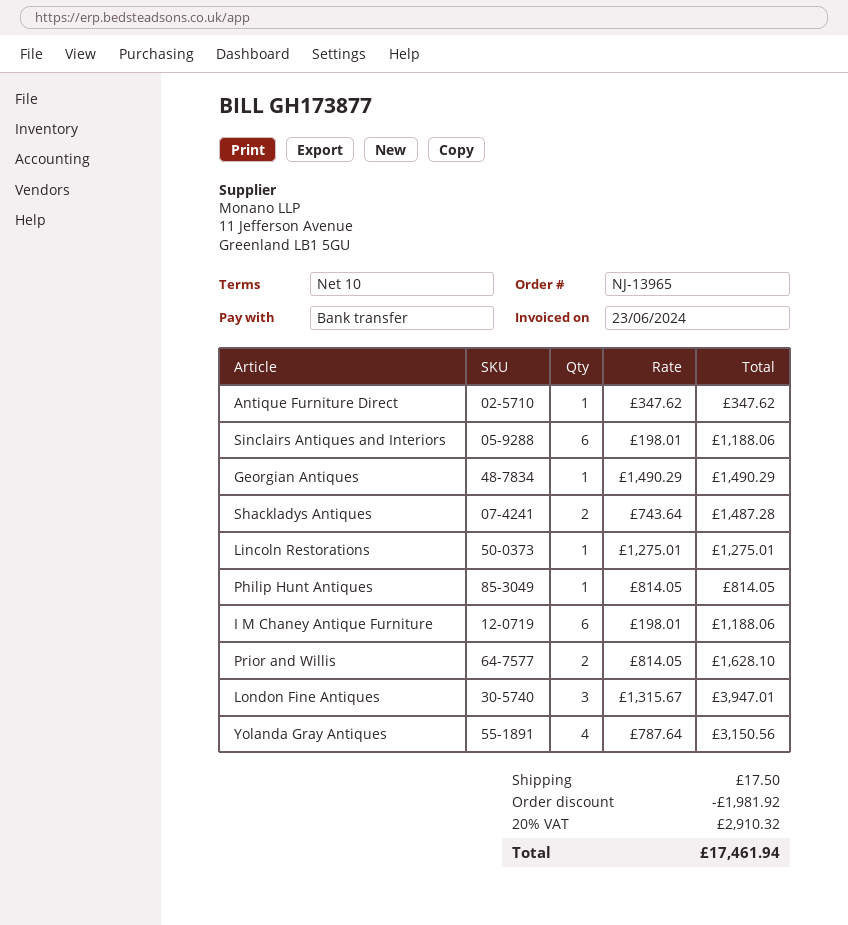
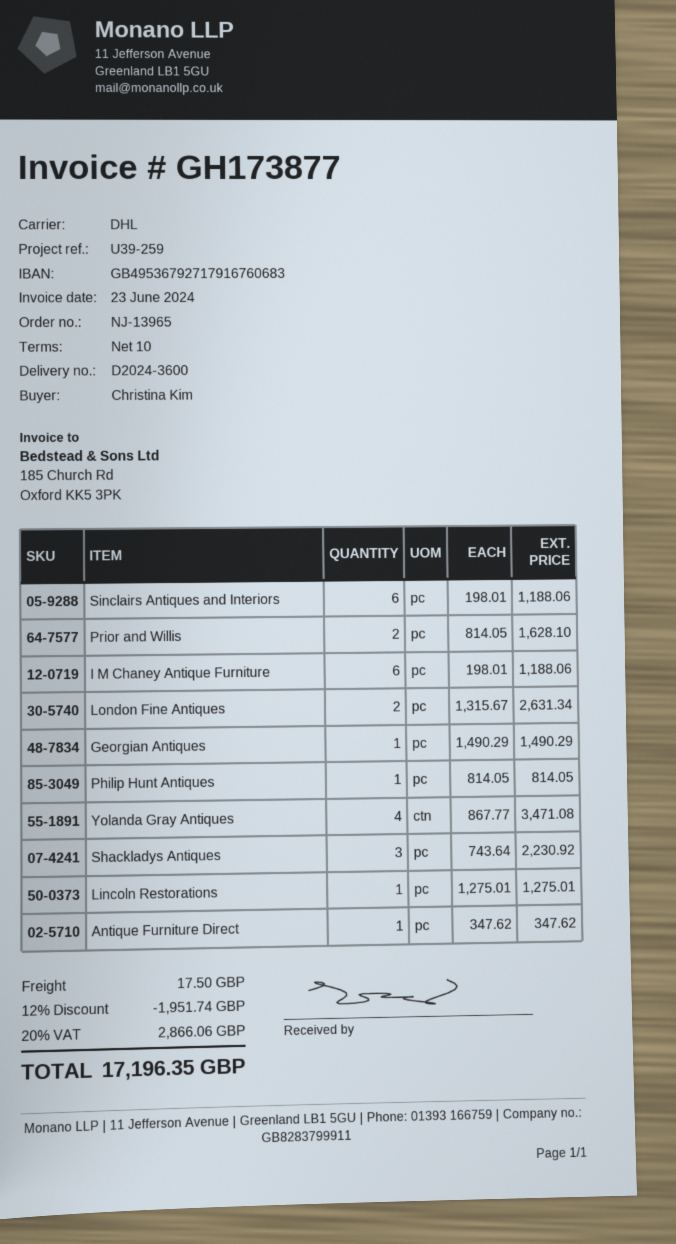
Shackladys Antiques: 2 x 743.64 = 1487.28 -> 3 x 743.64 = 2230.92
London Fine Antiques: 3 x 1315.67 = 3947.01 -> 2 x 1315.67 = 2631.34
Yolanda Gray Antiques: 4 x 787.64 = 3150.56 -> 4 x 867.77 = 3471.08
discount: 1981.92 -> 1951.74
tax: 20% = 2910.32 -> 20% = 2866.06
total: 17461.94 -> 17196.35

